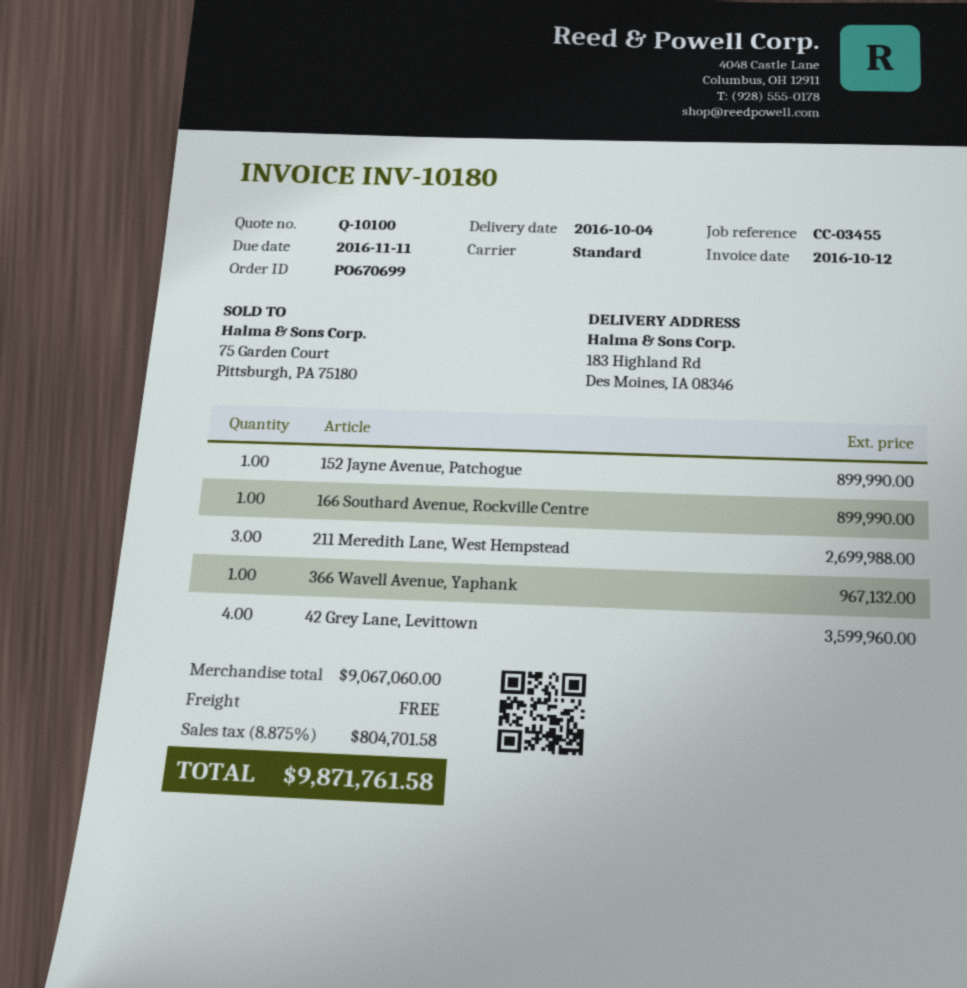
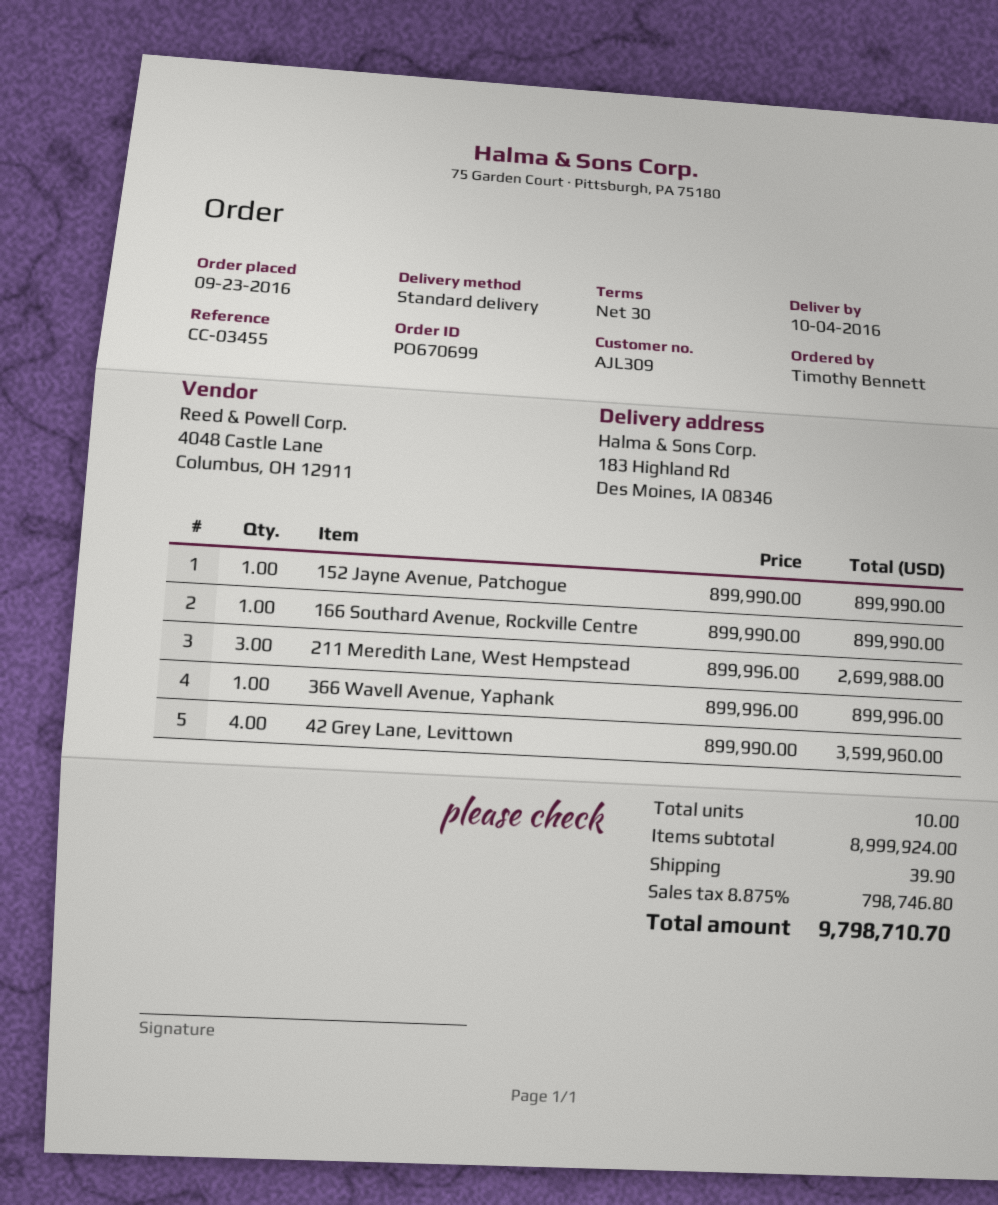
366 Wavell Avenue, Yaphank: 1 for 967132.00 -> 1 for 899996.00
subtotal: 9067060.00 -> 8999924.00
shipping: 0.00 -> 39.90
tax: 8.875% = 804701.58 -> 8.875% = 798746.80
total: 9871761.58 -> 9798710.70

